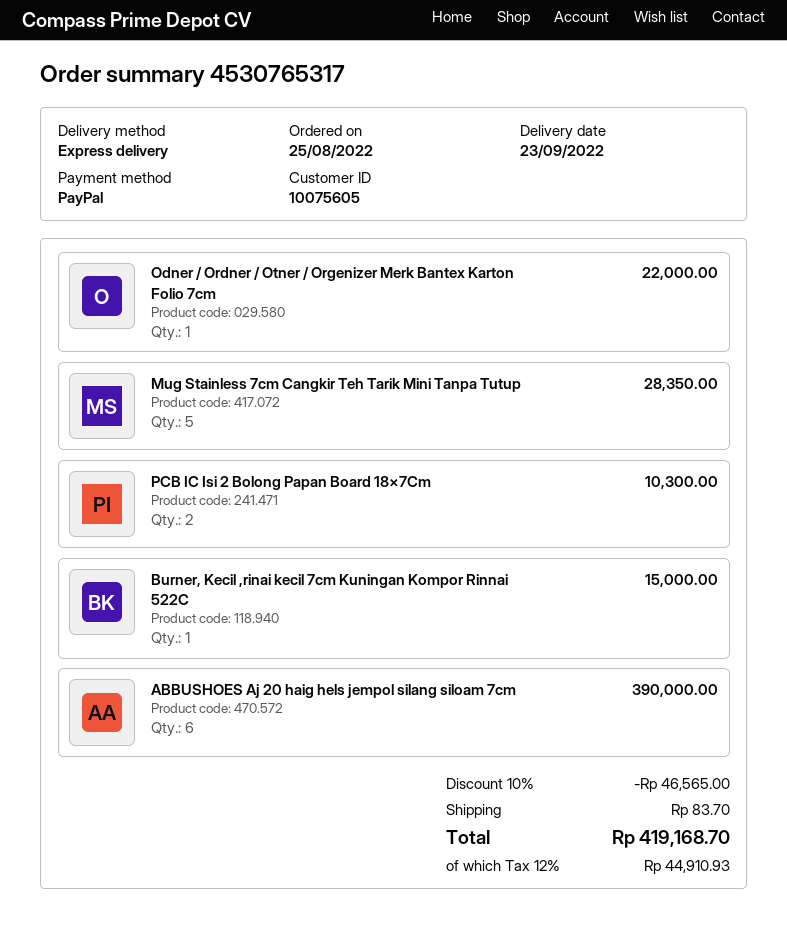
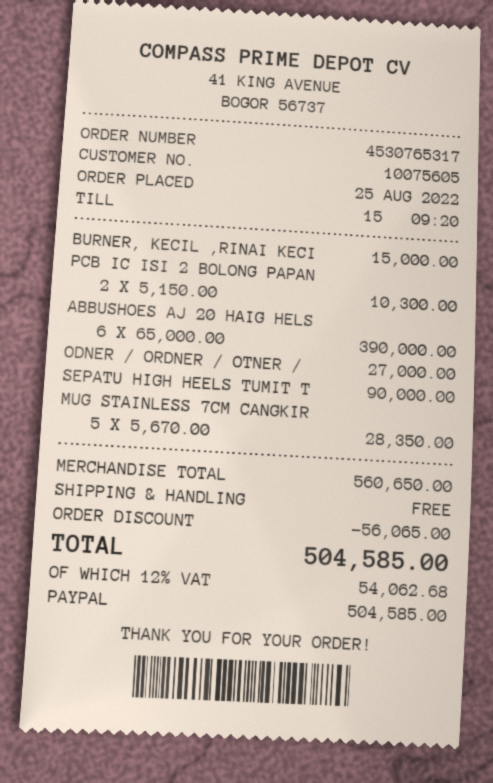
Odner / Ordner / Otner / Orgenizer Merk Bantex Karton Folio 7cm: 1 for 22000.00 -> 1 for 27000.00
SEPATU HIGH HEELS TUMIT T: none -> 1 for 90000.00
discount: 46565.00 -> 56065.00
shipping: 83.70 -> 0.00
tax: 12% = 44910.93 -> 12% = 54062.68
total: 419168.70 -> 504585.00

